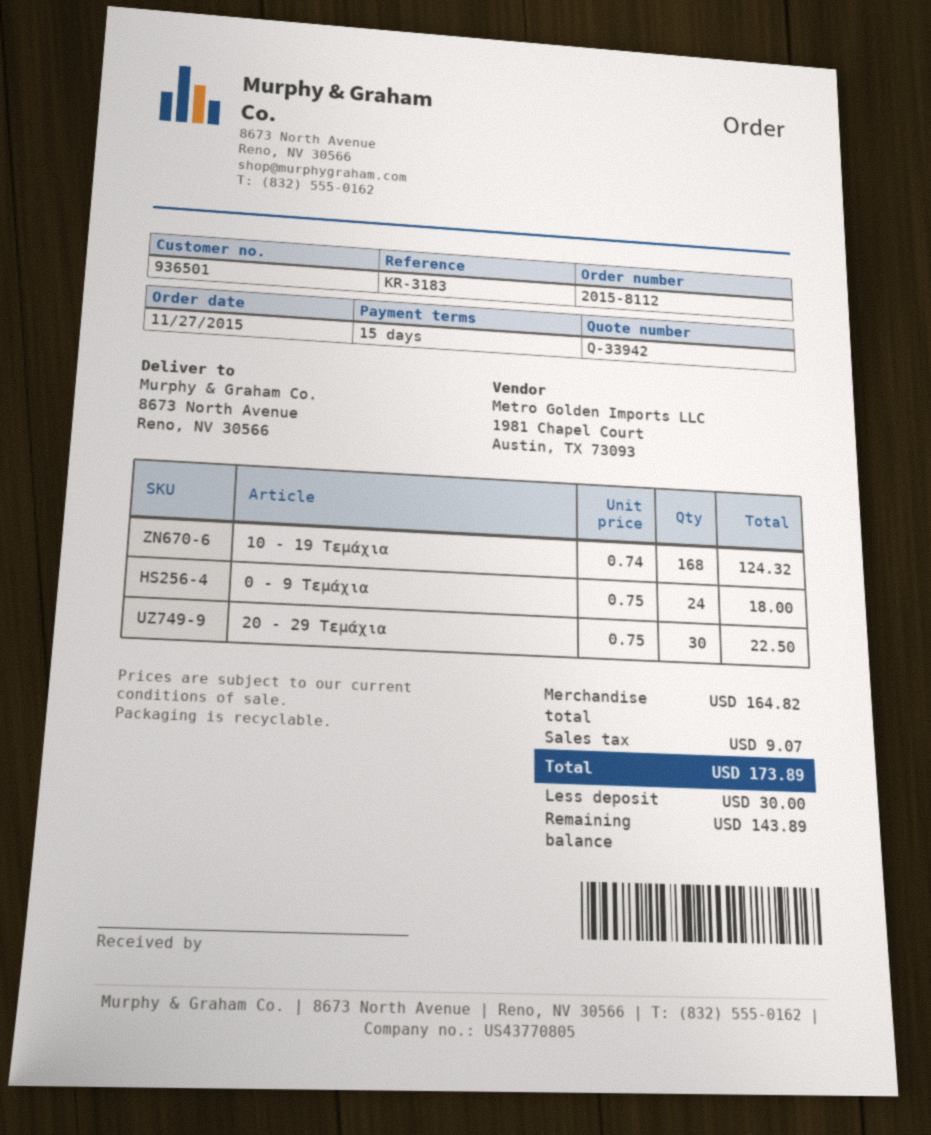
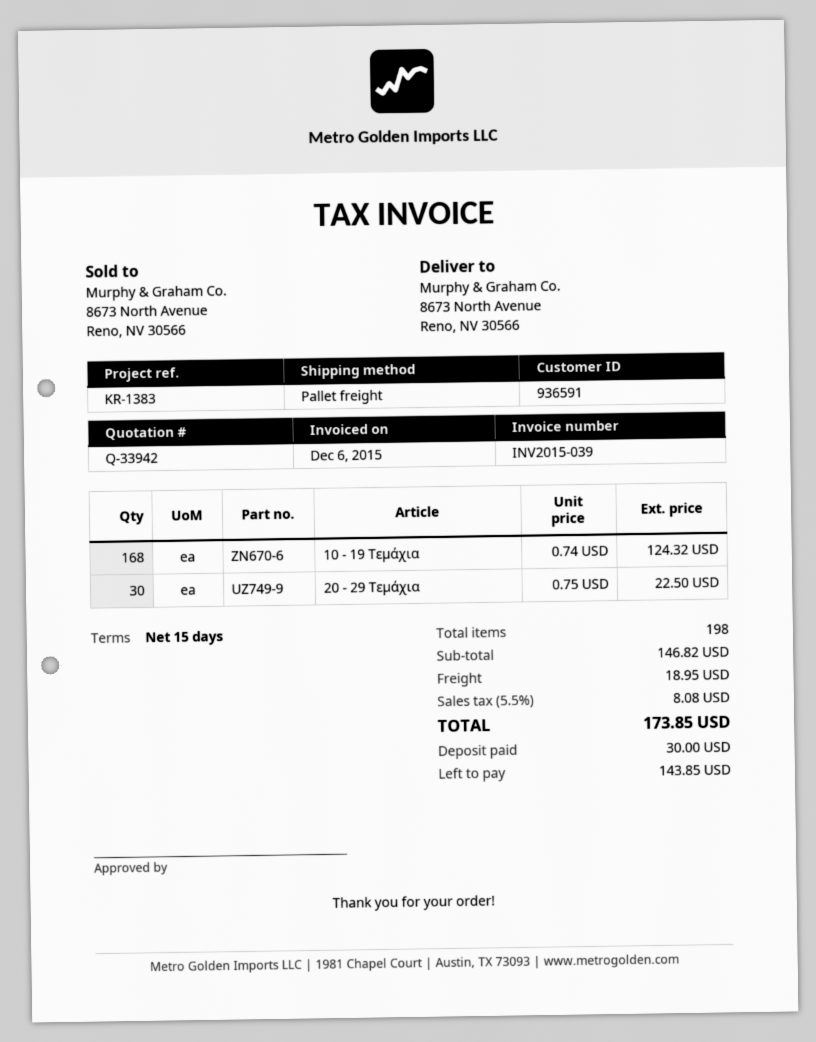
customer number: 936501 -> 936591
reference: KR-3183 -> KR-1383
0 - 9 Τεμάχια: 24 x 0.75 = 18.00 -> none
subtotal: 164.82 -> 146.82
shipping: none -> 18.95
tax: 9.07 -> 8.08
total: 173.89 -> 173.85
balance: 143.89 -> 143.85

